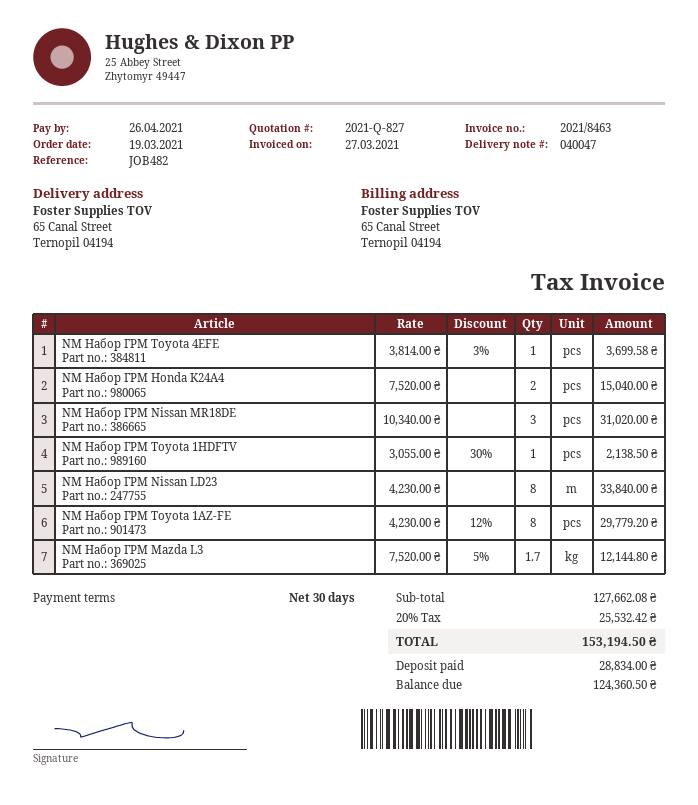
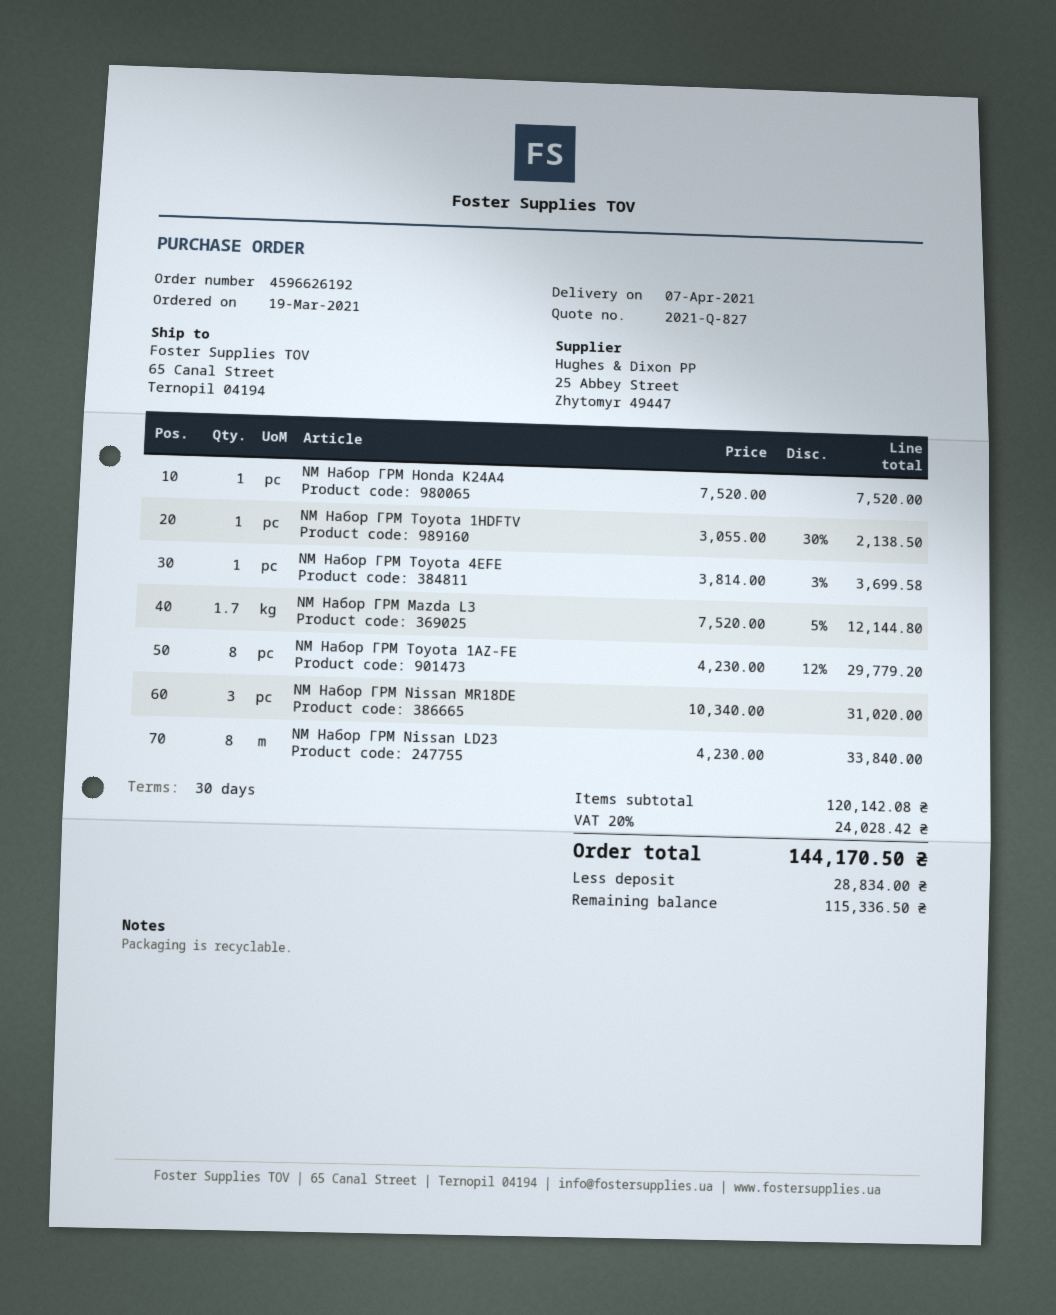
NM Набор ГРМ Honda K24A4: 2 x 7520.00 = 15040.00 -> 1 x 7520.00 = 7520.00
subtotal: 127662.08 -> 120142.08
tax: 20% = 25532.42 -> 20% = 24028.42
total: 153194.50 -> 144170.50
balance: 124360.50 -> 115336.50

